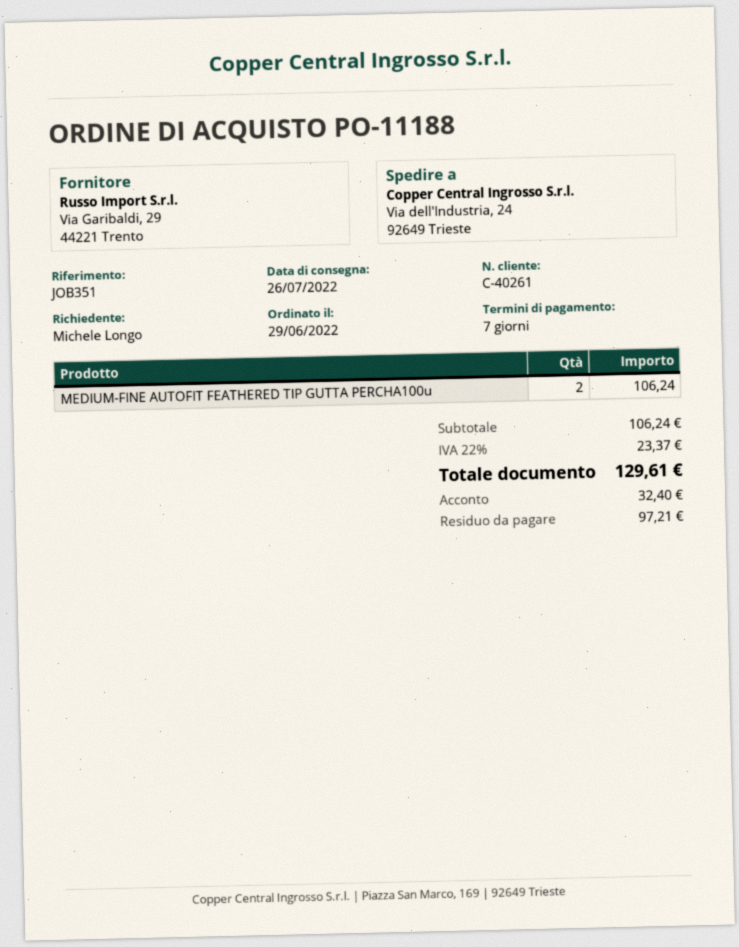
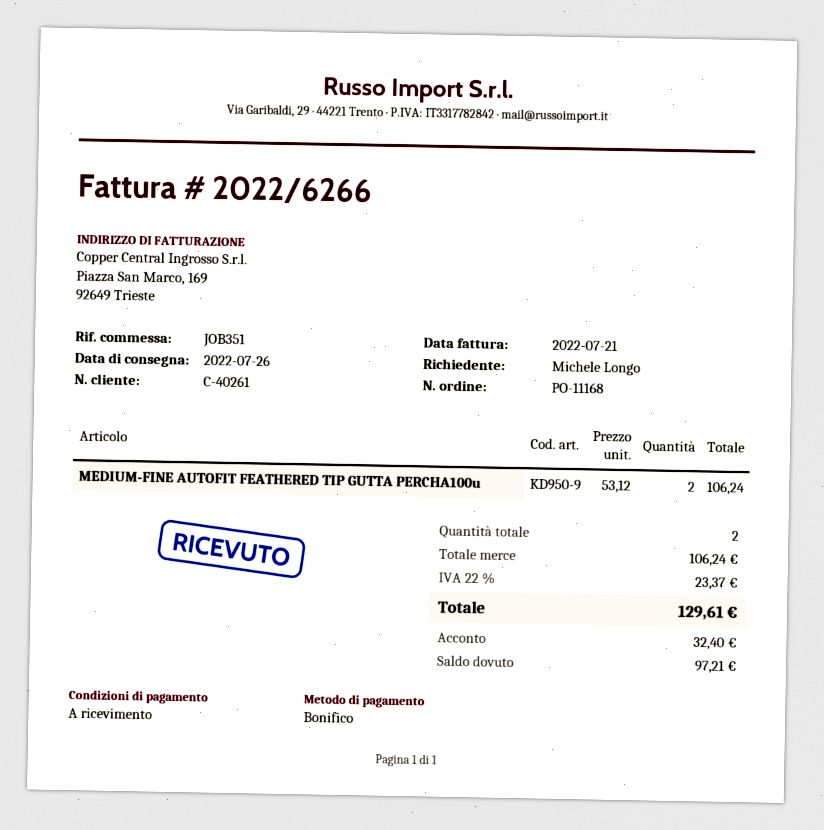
order number: PO-11188 -> PO-11168
payment terms: 7 days -> on receipt

